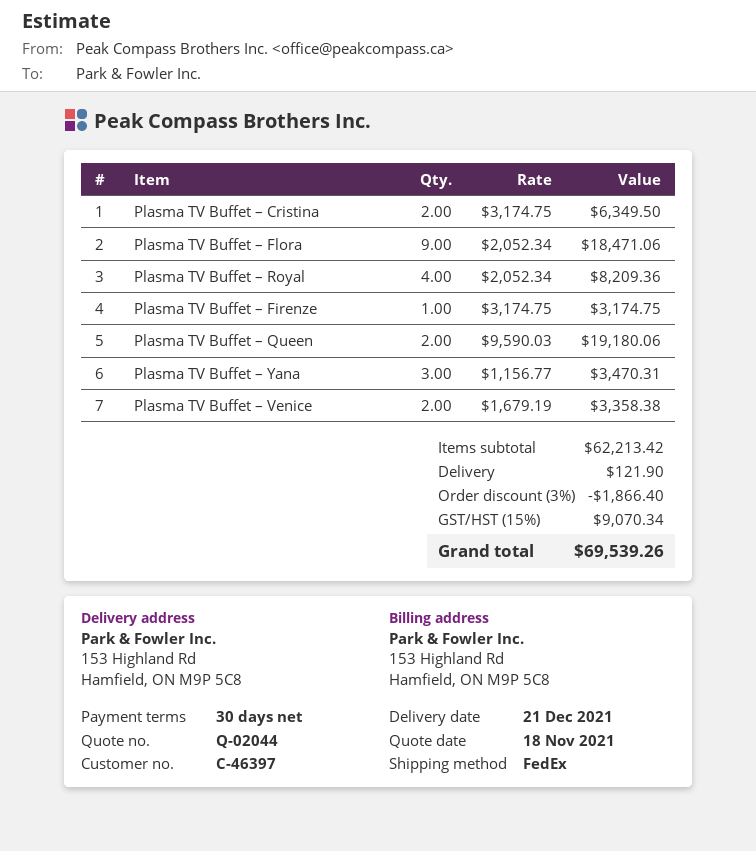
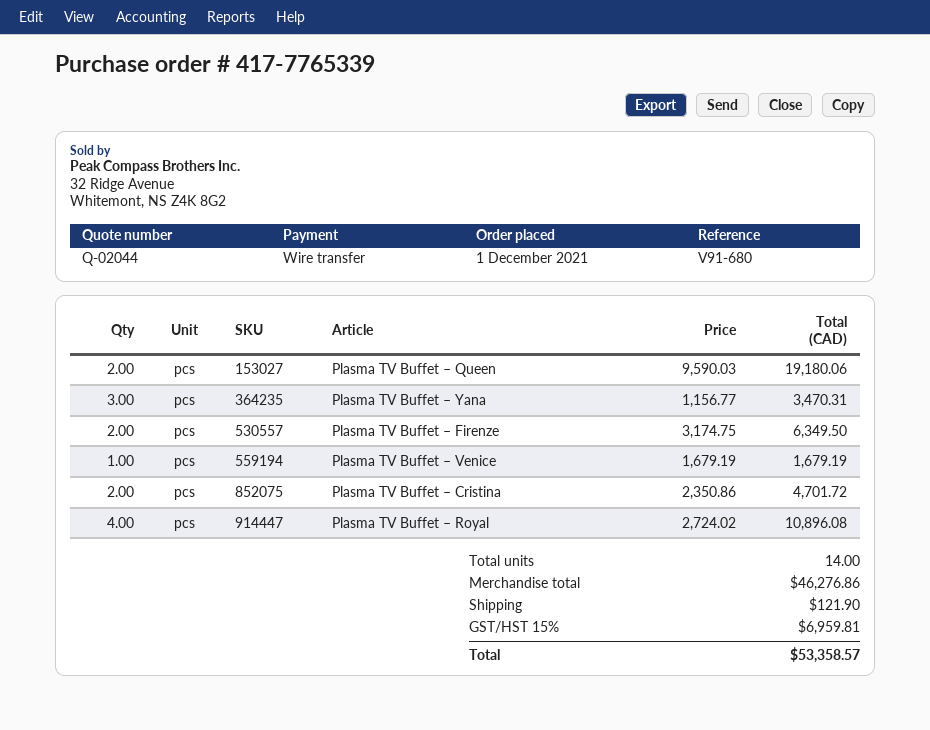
Plasma TV Buffet – Cristina: 2 x 3174.75 = 6349.50 -> 2 x 2350.86 = 4701.72
Plasma TV Buffet – Flora: 9 x 2052.34 = 18471.06 -> none
Plasma TV Buffet – Royal: 4 x 2052.34 = 8209.36 -> 4 x 2724.02 = 10896.08
Plasma TV Buffet – Firenze: 1 x 3174.75 = 3174.75 -> 2 x 3174.75 = 6349.50
Plasma TV Buffet – Venice: 2 x 1679.19 = 3358.38 -> 1 x 1679.19 = 1679.19
subtotal: 62213.42 -> 46276.86
discount: 3% = 1866.40 -> none
tax: 15% = 9070.34 -> 15% = 6959.81
total: 69539.26 -> 53358.57

